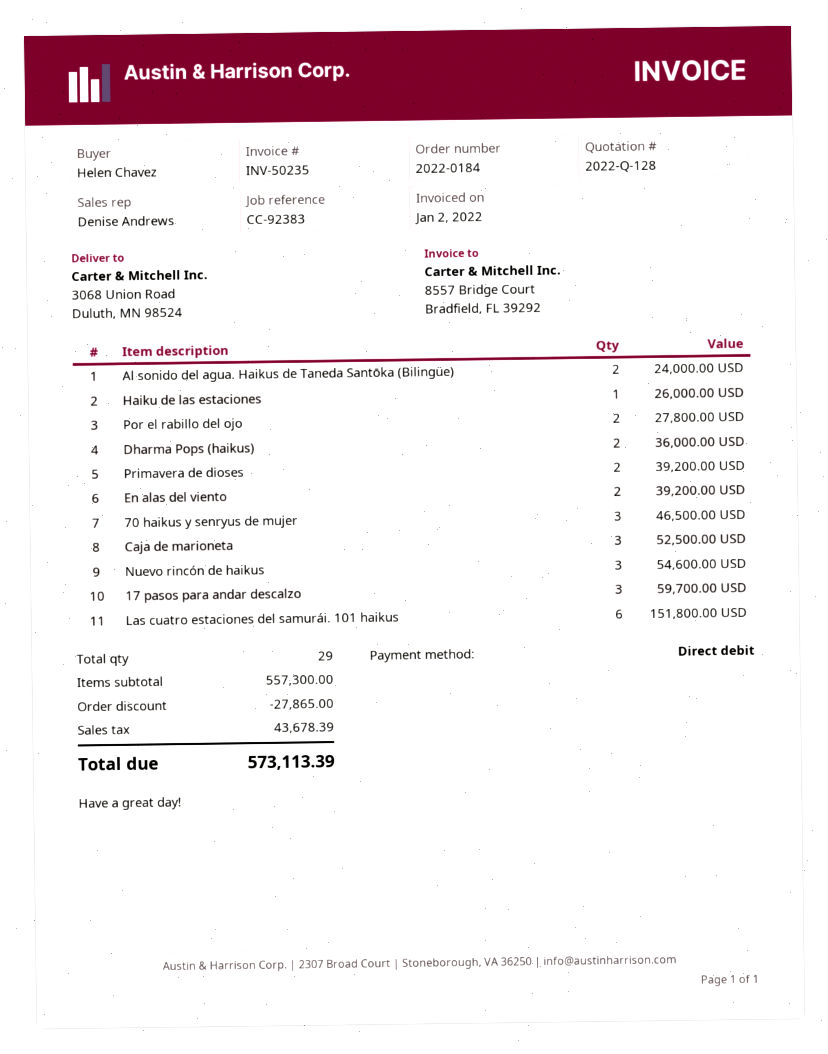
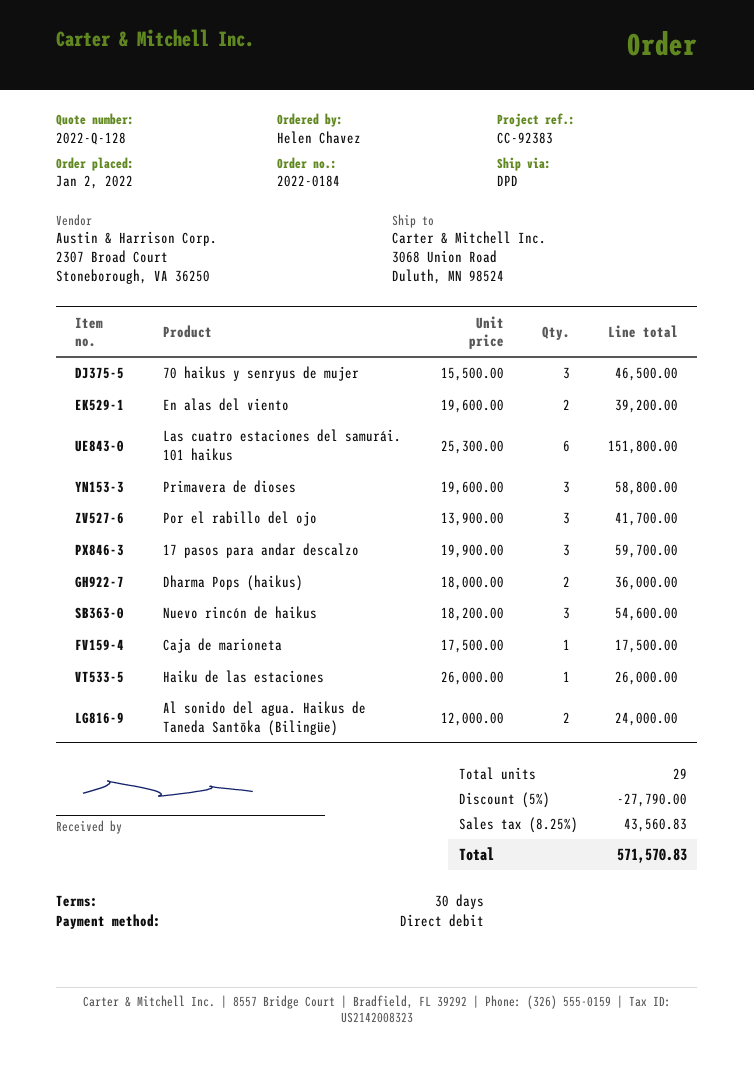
Por el rabillo del ojo: 2 for 27800.00 -> 3 for 41700.00
Primavera de dioses: 2 for 39200.00 -> 3 for 58800.00
Caja de marioneta: 3 for 52500.00 -> 1 for 17500.00
discount: 27865.00 -> 27790.00
tax: 43678.39 -> 43560.83
total: 573113.39 -> 571570.83

